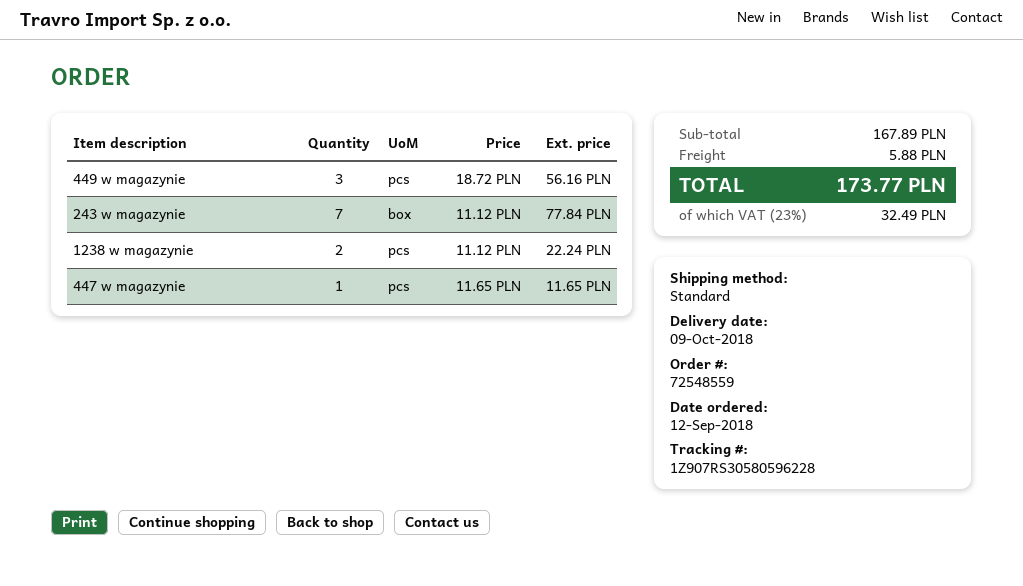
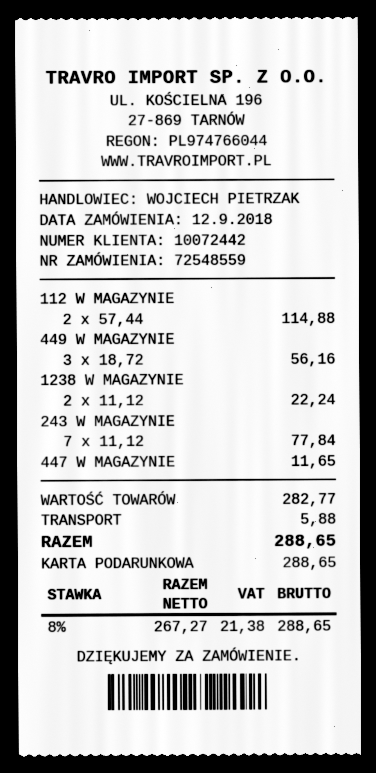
112 W MAGAZYNIE: none -> 2 x 57.44 = 114.88
subtotal: 167.89 -> 282.77
tax: 23% = 32.49 -> 8% = 21.38
total: 173.77 -> 288.65

